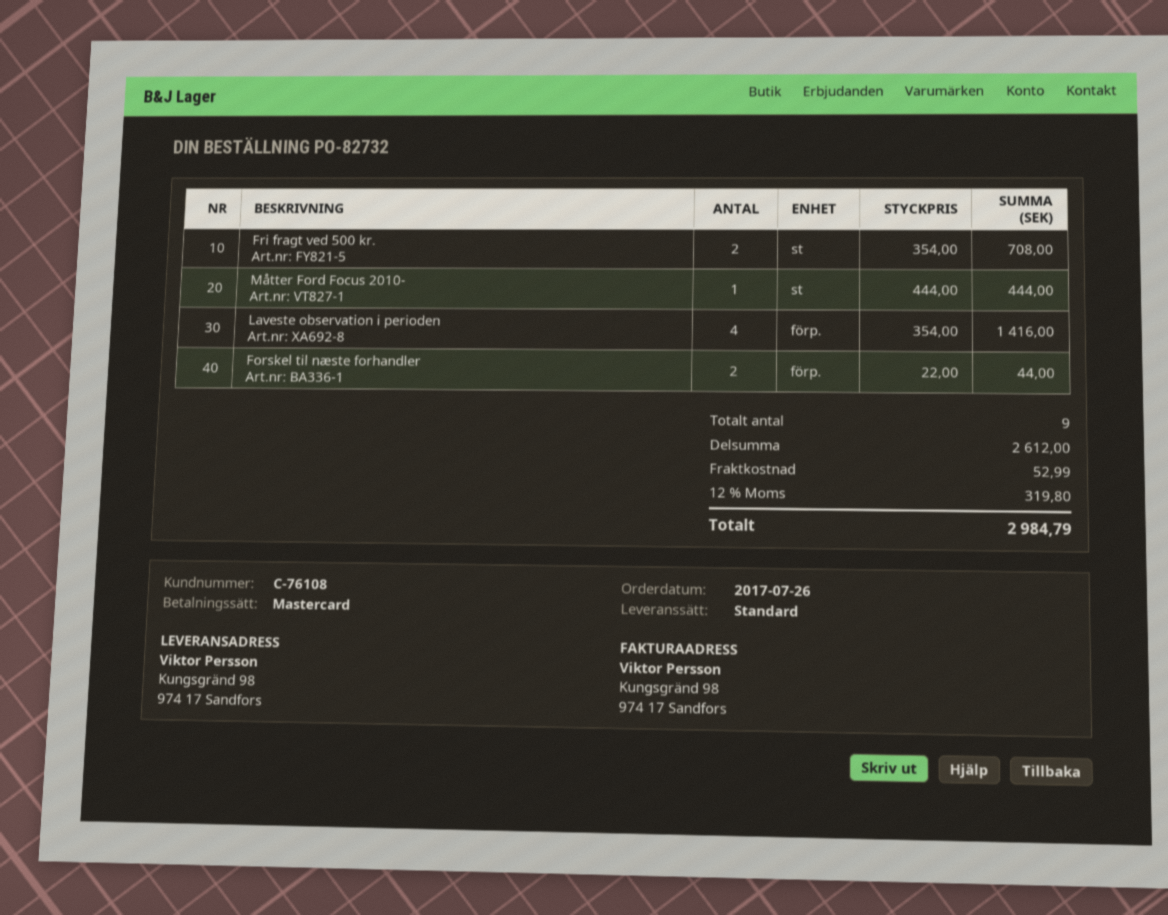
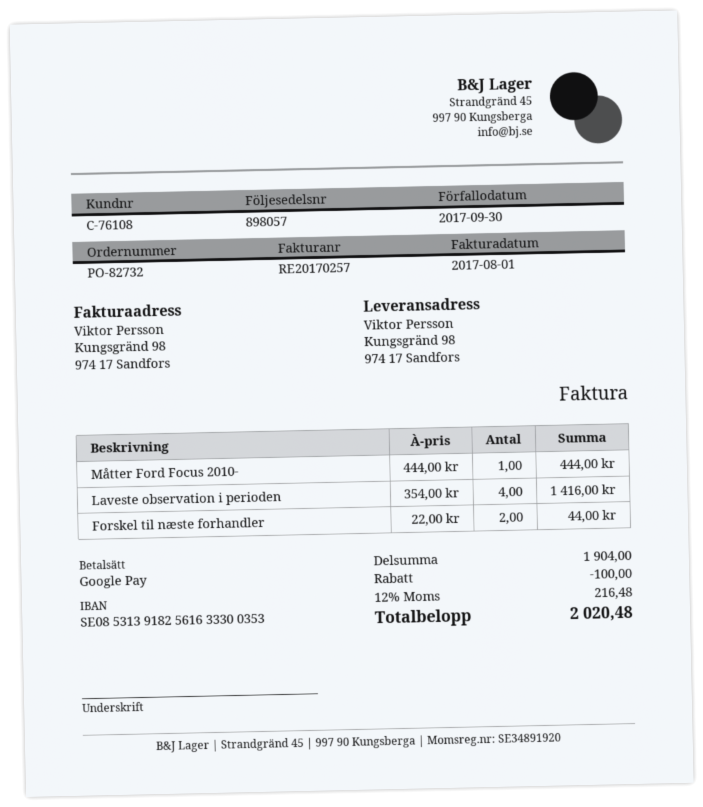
payment method: Mastercard -> Google Pay
Fri fragt ved 500 kr.: 2 x 354.00 = 708.00 -> none
subtotal: 2612.00 -> 1904.00
discount: none -> 100.00
shipping: 52.99 -> none
tax: 12% = 319.80 -> 12% = 216.48
total: 2984.79 -> 2020.48

